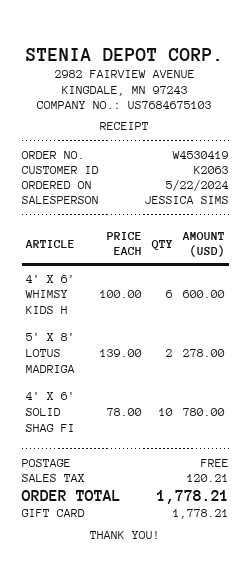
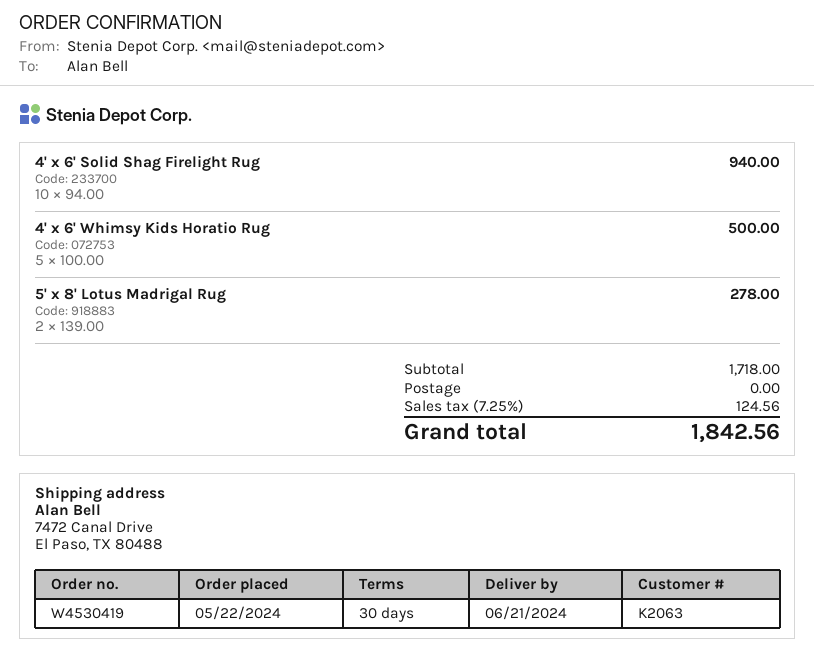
4' X 6' WHIMSY KIDS H: 6 x 100.00 = 600.00 -> 5 x 100.00 = 500.00
4' X 6' SOLID SHAG FI: 10 x 78.00 = 780.00 -> 10 x 94.00 = 940.00
tax: 120.21 -> 124.56
total: 1778.21 -> 1842.56

